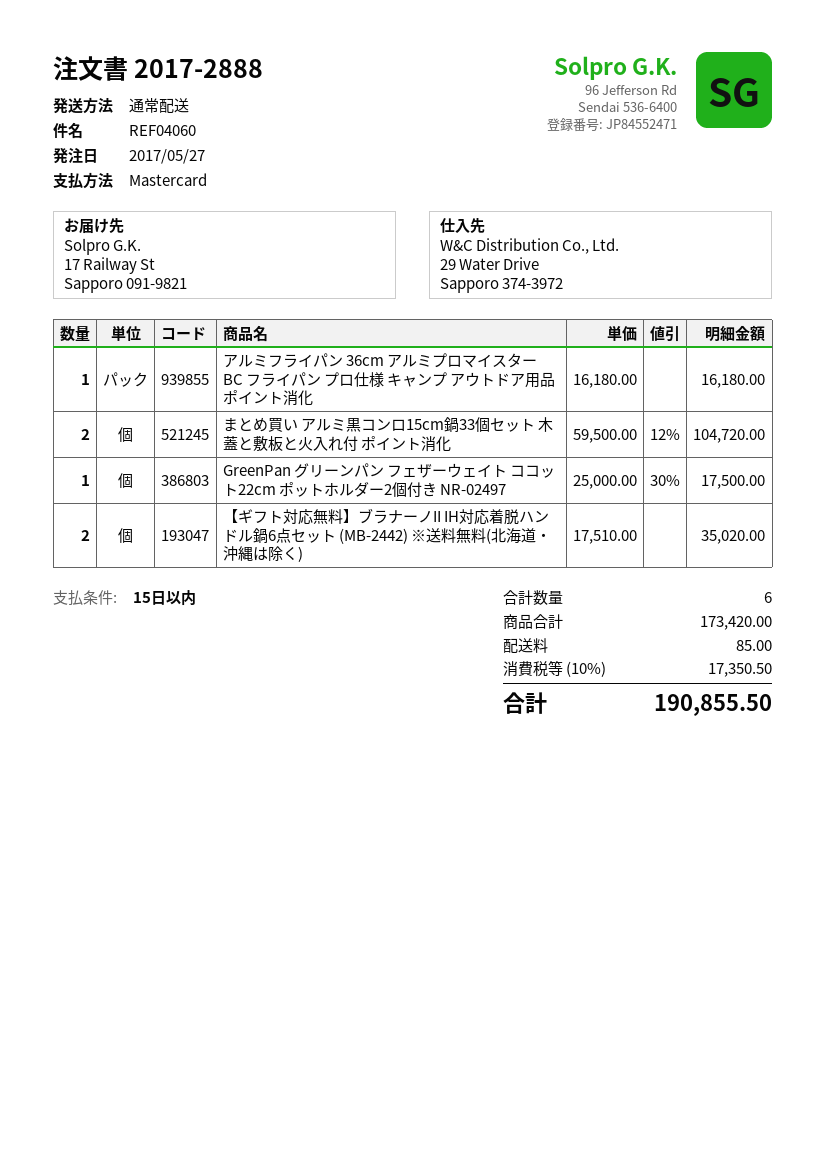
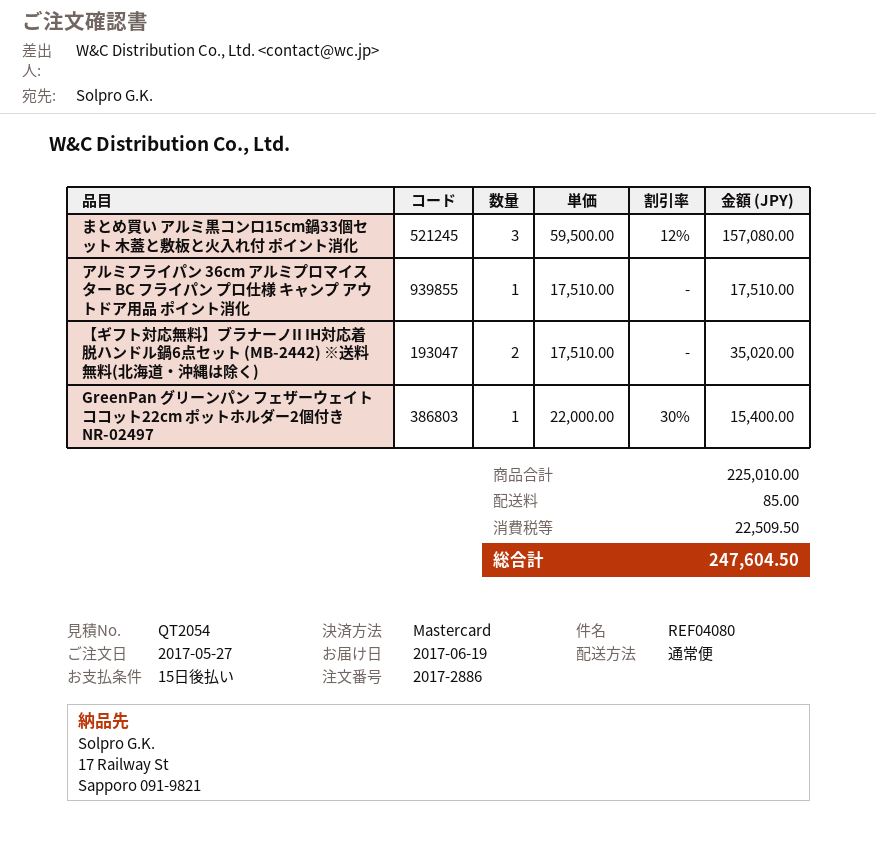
order number: 2017-2888 -> 2017-2886
reference: REF04060 -> REF04080
アルミフライパン 36cm アルミプロマイスター BC フライパン プロ仕様 キャンプ アウトドア用品 ポイント消化: 1 x 16180.00 = 16180.00 -> 1 x 17510.00 = 17510.00
まとめ買い アルミ黒コンロ15cm鍋33個セット 木蓋と敷板と火入れ付 ポイント消化: 2 x 59500.00 - 12% = 104720.00 -> 3 x 59500.00 - 12% = 157080.00
GreenPan グリーンパン フェザーウェイト ココット22cm ポットホルダー2個付き NR-02497: 1 x 25000.00 - 30% = 17500.00 -> 1 x 22000.00 - 30% = 15400.00
subtotal: 173420.00 -> 225010.00
tax: 17350.50 -> 22509.50
total: 190855.50 -> 247604.50

